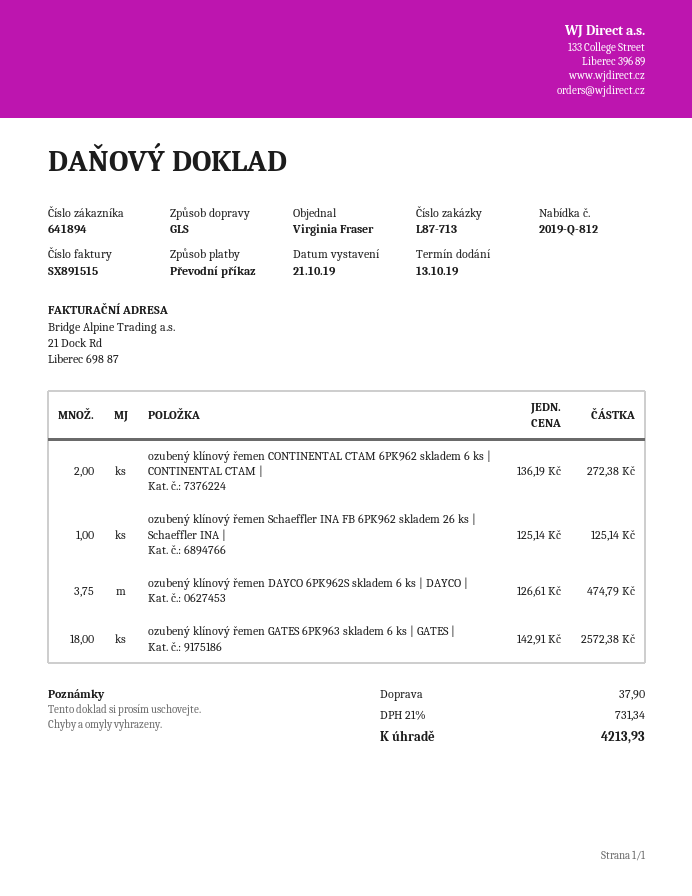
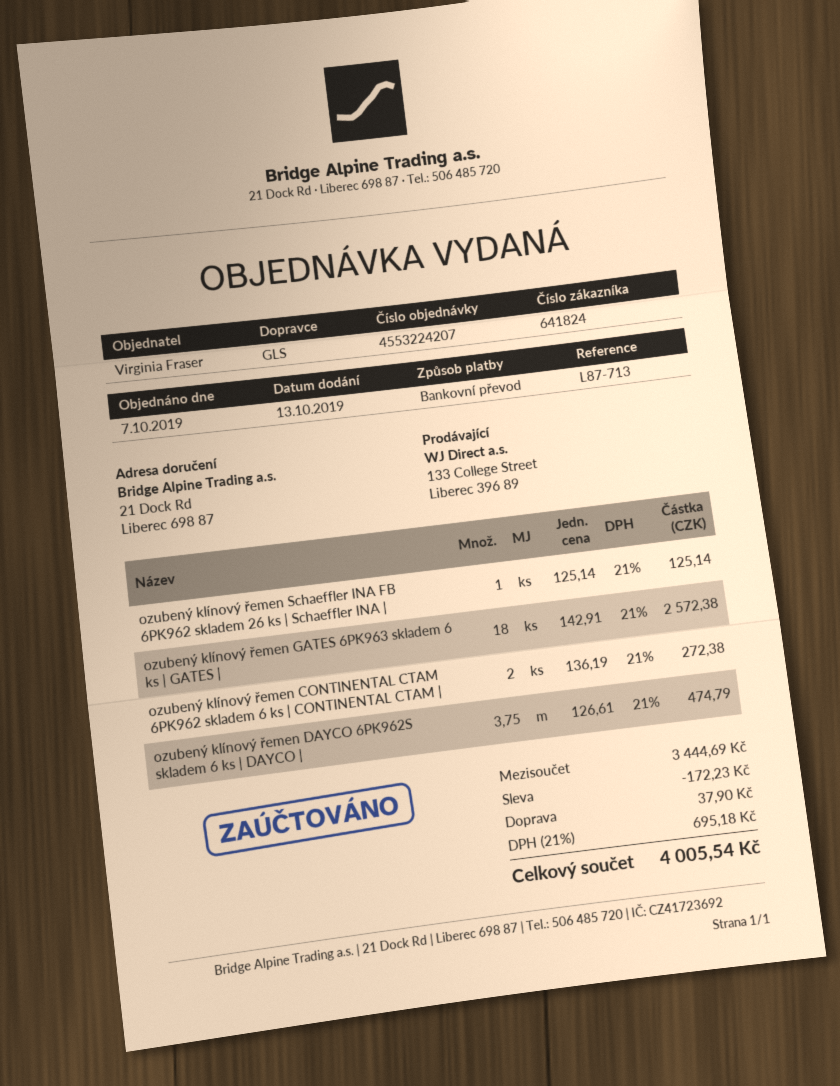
customer number: 641894 -> 641824
discount: none -> 172.23
tax: 21% = 731.34 -> 21% = 695.18
total: 4213.93 -> 4005.54

